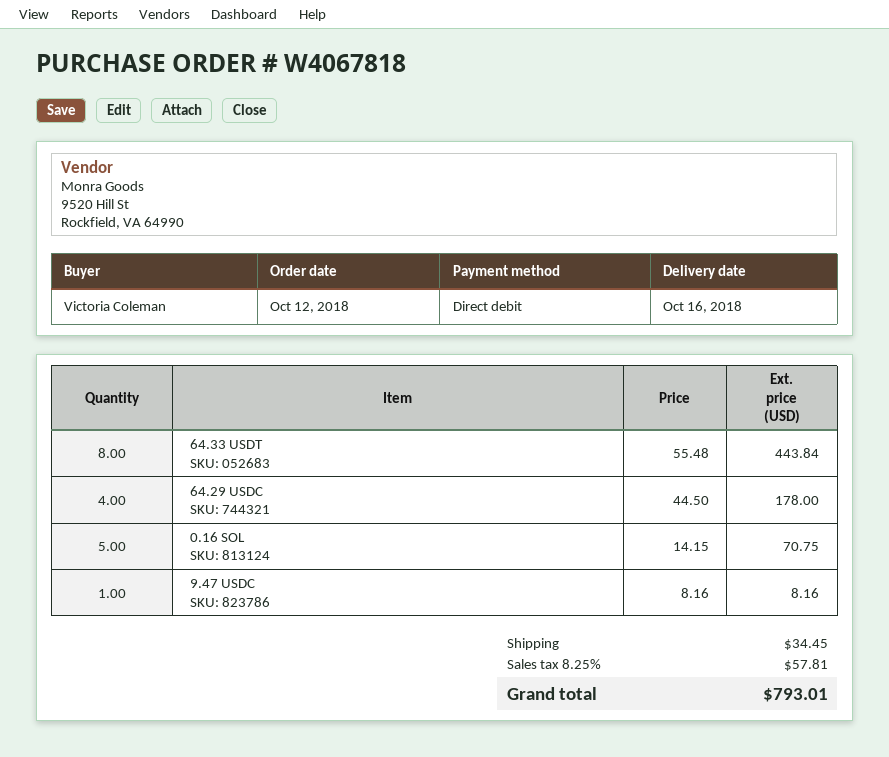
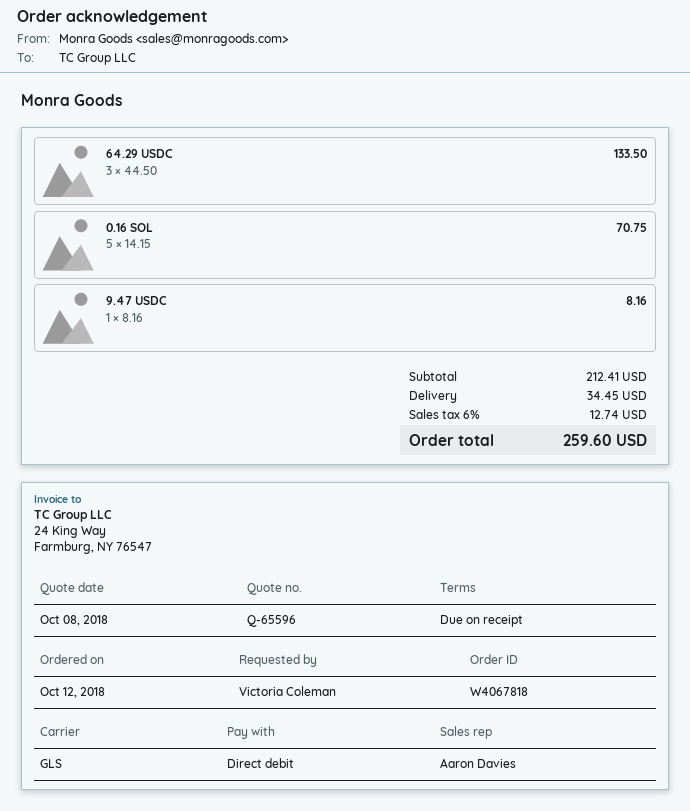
64.33 USDT: 8 x 55.48 = 443.84 -> none
64.29 USDC: 4 x 44.50 = 178.00 -> 3 x 44.50 = 133.50
tax: 8.25% = 57.81 -> 6% = 12.74
total: 793.01 -> 259.60

